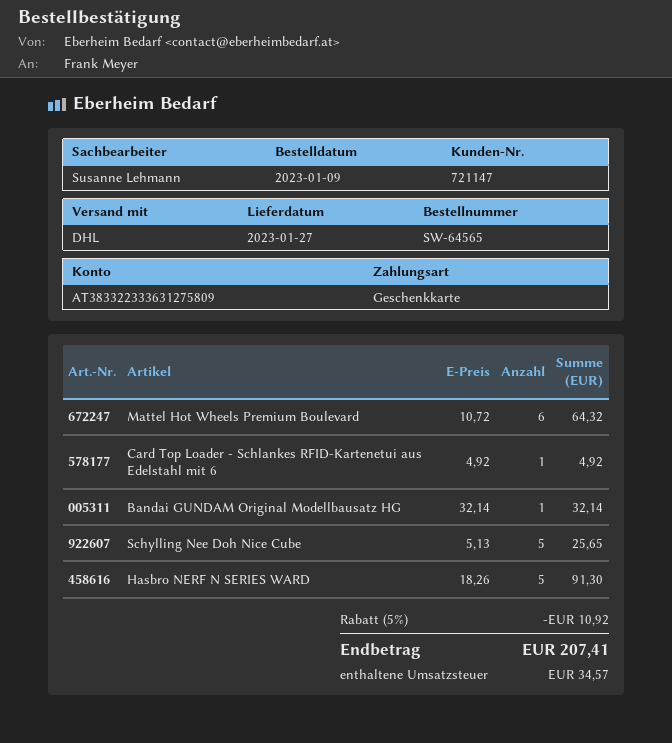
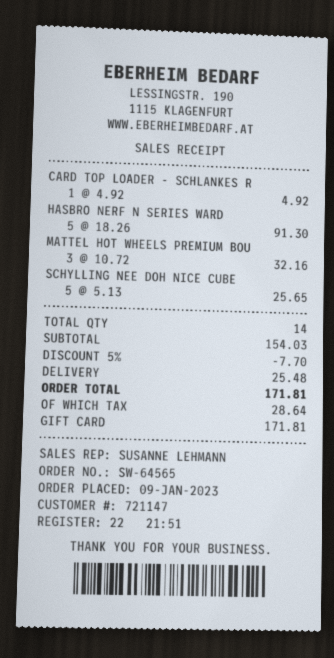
Mattel Hot Wheels Premium Boulevard: 6 x 10.72 = 64.32 -> 3 x 10.72 = 32.16
Bandai GUNDAM Original Modellbausatz HG: 1 x 32.14 = 32.14 -> none
discount: 5% = 10.92 -> 5% = 7.70
shipping: none -> 25.48
tax: 34.57 -> 28.64
total: 207.41 -> 171.81

